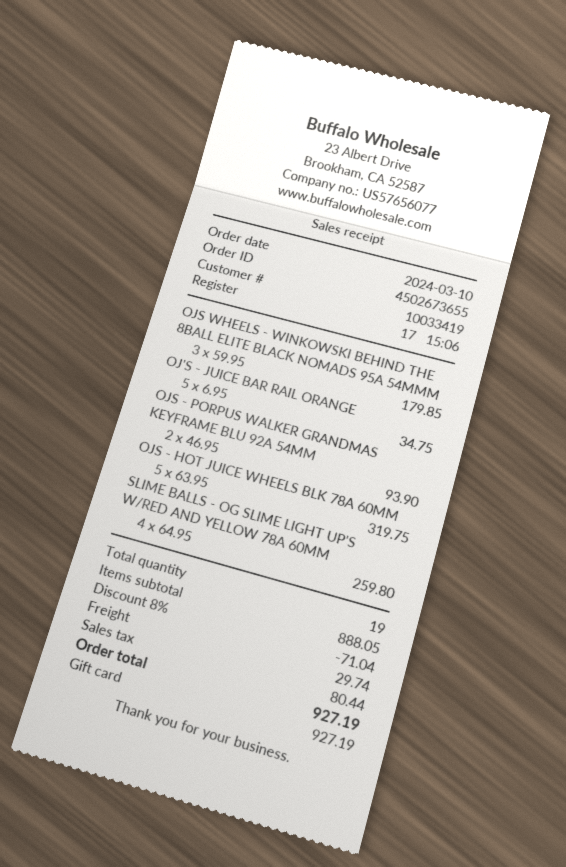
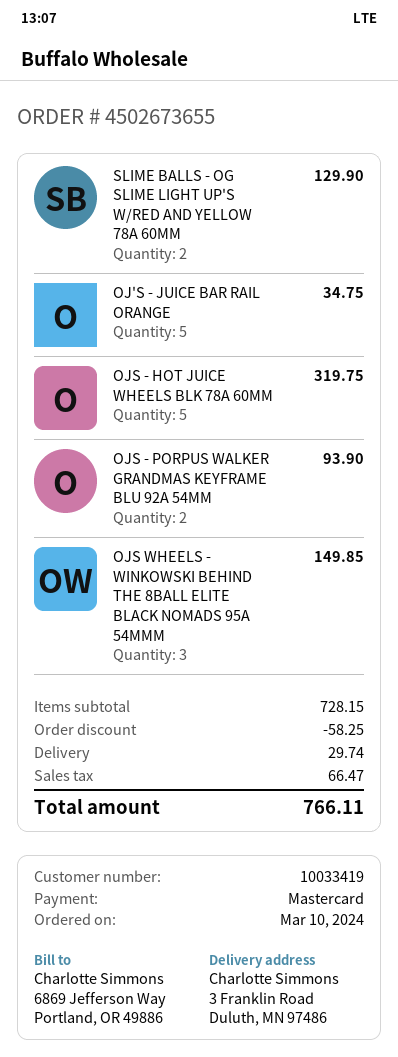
payment method: gift card -> Mastercard
OJS WHEELS - WINKOWSKI BEHIND THE 8BALL ELITE BLACK NOMADS 95A 54MMM: 3 for 179.85 -> 3 for 149.85
SLIME BALLS - OG SLIME LIGHT UP'S W/RED AND YELLOW 78A 60MM: 4 for 259.80 -> 2 for 129.90
subtotal: 888.05 -> 728.15
discount: 71.04 -> 58.25
tax: 80.44 -> 66.47
total: 927.19 -> 766.11

